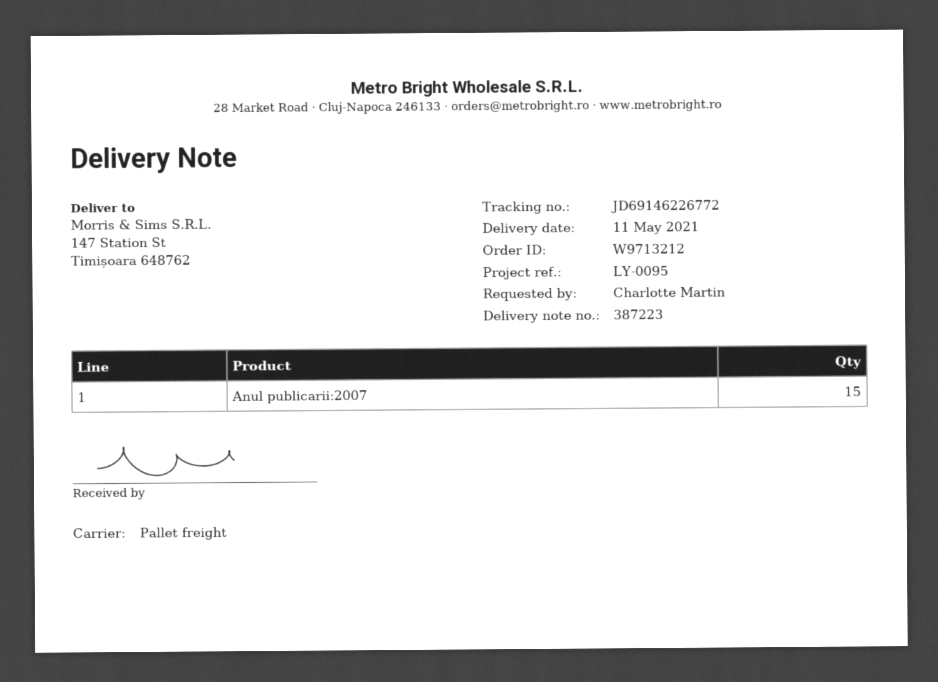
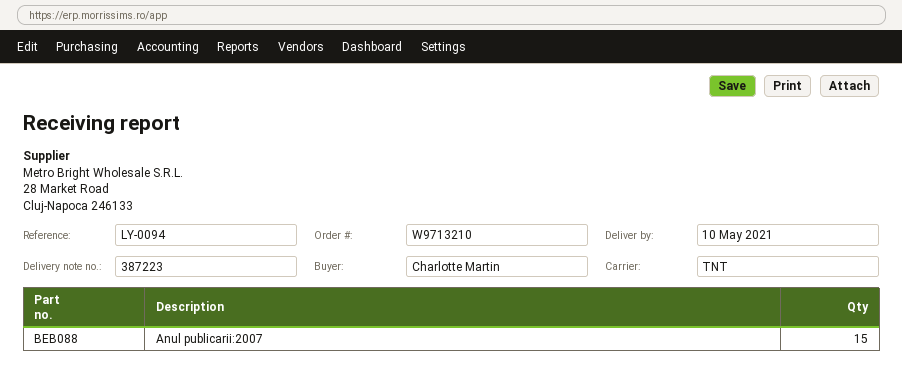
order number: W9713212 -> W9713210
delivery date: 2021-05-11 -> 2021-05-10
reference: LY-0095 -> LY-0094
shipping method: pallet freight -> TNT

